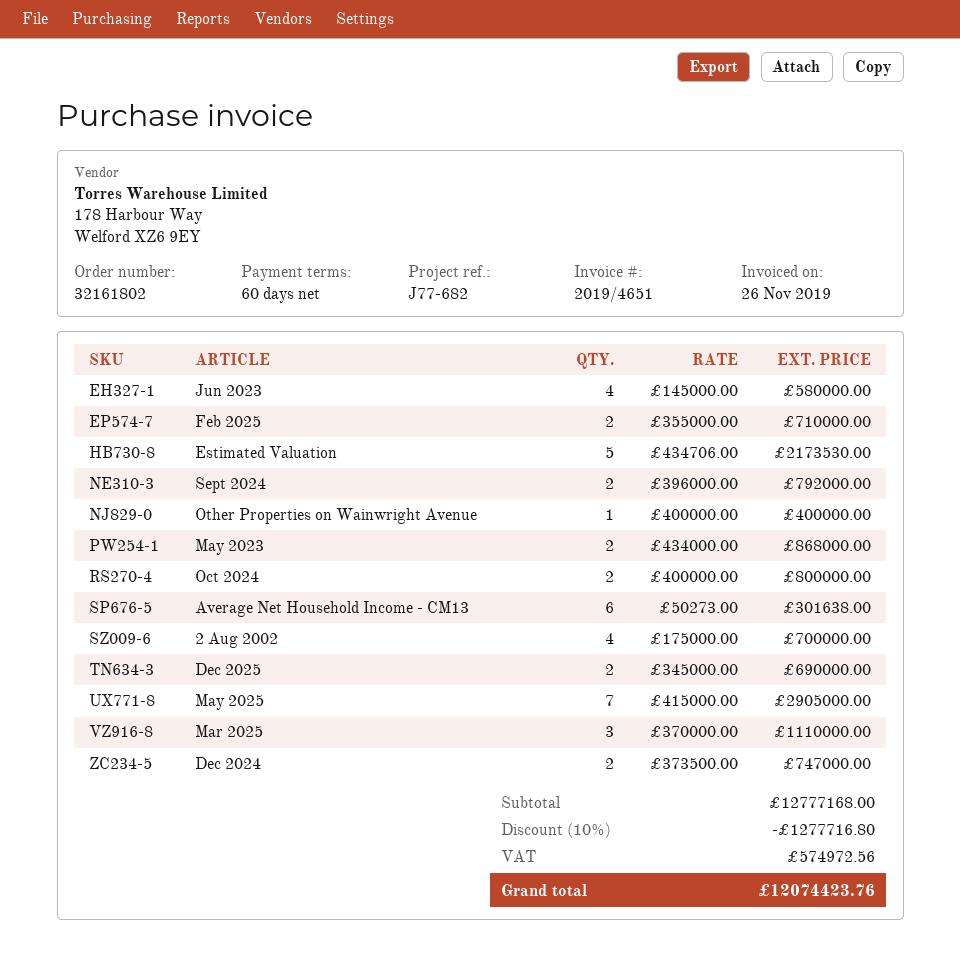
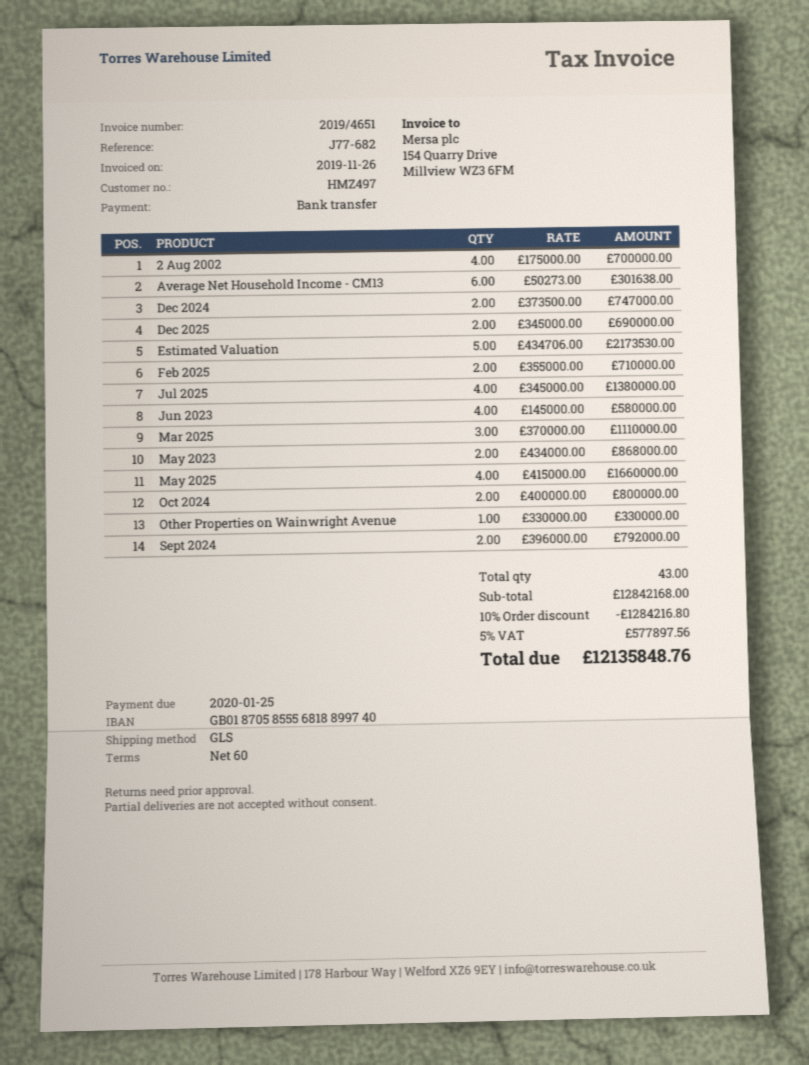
Other Properties on Wainwright Avenue: 1 x 400000.00 = 400000.00 -> 1 x 330000.00 = 330000.00
May 2025: 7 x 415000.00 = 2905000.00 -> 4 x 415000.00 = 1660000.00
Jul 2025: none -> 4 x 345000.00 = 1380000.00
subtotal: 12777168.00 -> 12842168.00
discount: 10% = 1277716.80 -> 10% = 1284216.80
tax: 574972.56 -> 577897.56
total: 12074423.76 -> 12135848.76

